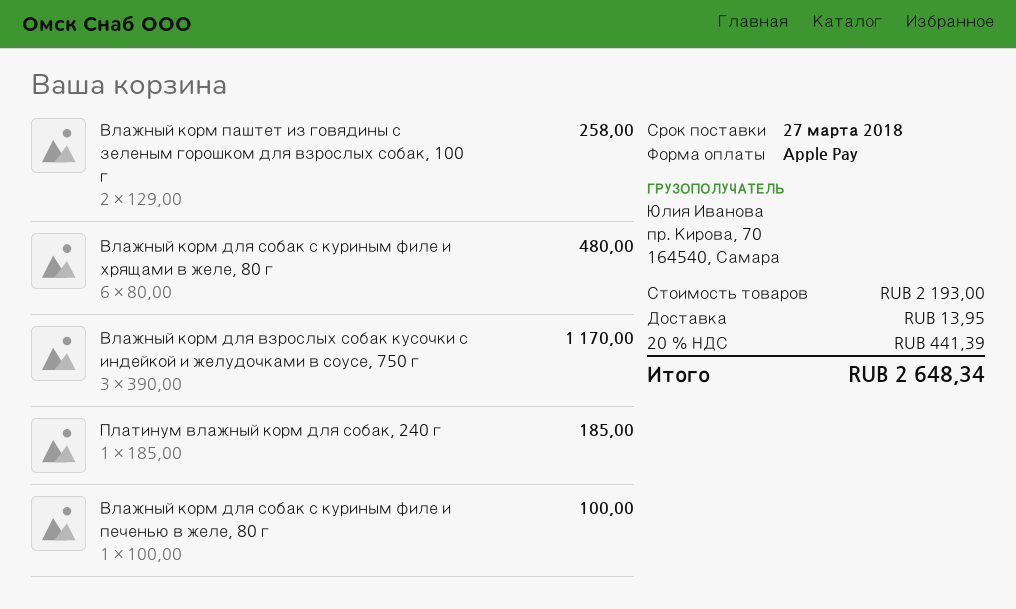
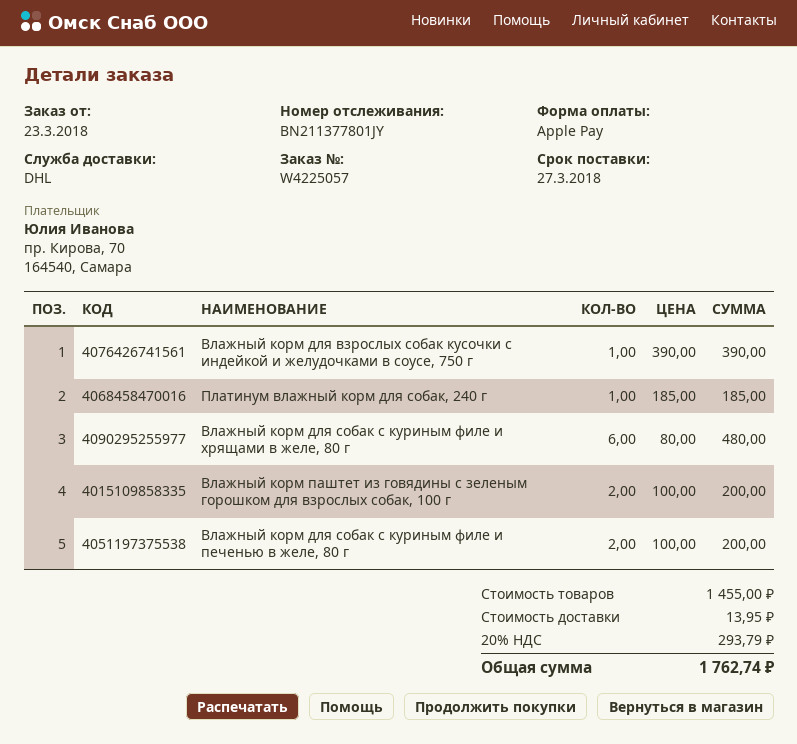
Влажный корм паштет из говядины с зеленым горошком для взрослых собак, 100 г: 2 x 129.00 = 258.00 -> 2 x 100.00 = 200.00
Влажный корм для взрослых собак кусочки с индейкой и желудочками в соусе, 750 г: 3 x 390.00 = 1170.00 -> 1 x 390.00 = 390.00
Влажный корм для собак с куриным филе и печенью в желе, 80 г: 1 x 100.00 = 100.00 -> 2 x 100.00 = 200.00
subtotal: 2193.00 -> 1455.00
tax: 20% = 441.39 -> 20% = 293.79
total: 2648.34 -> 1762.74

